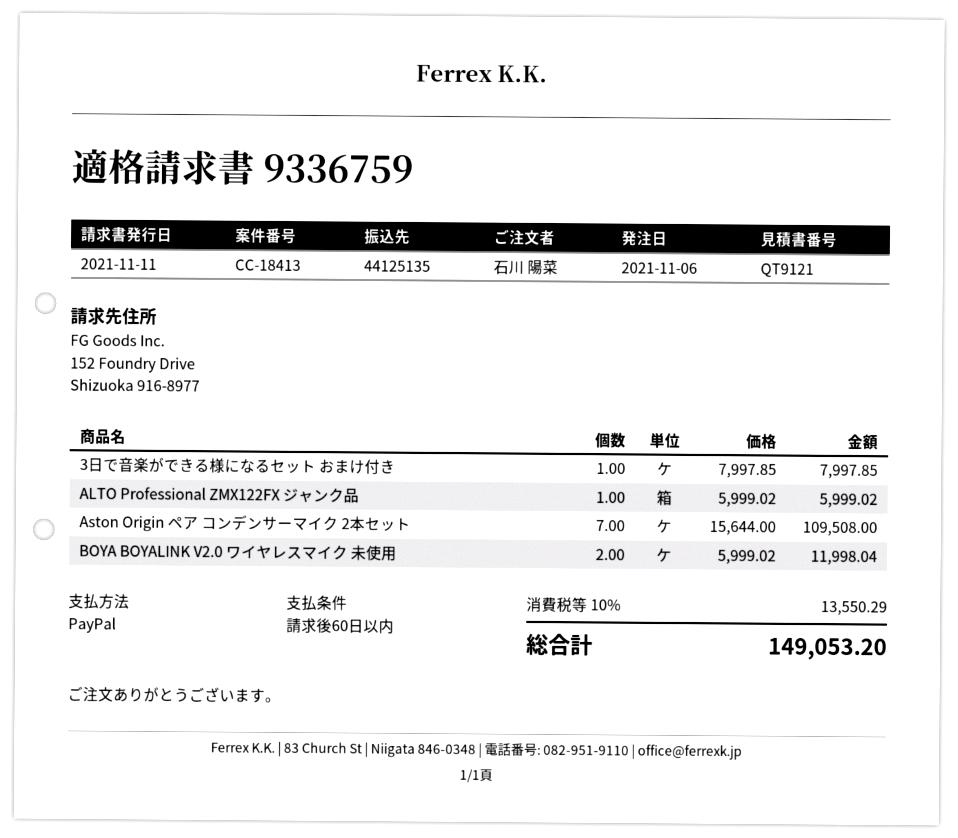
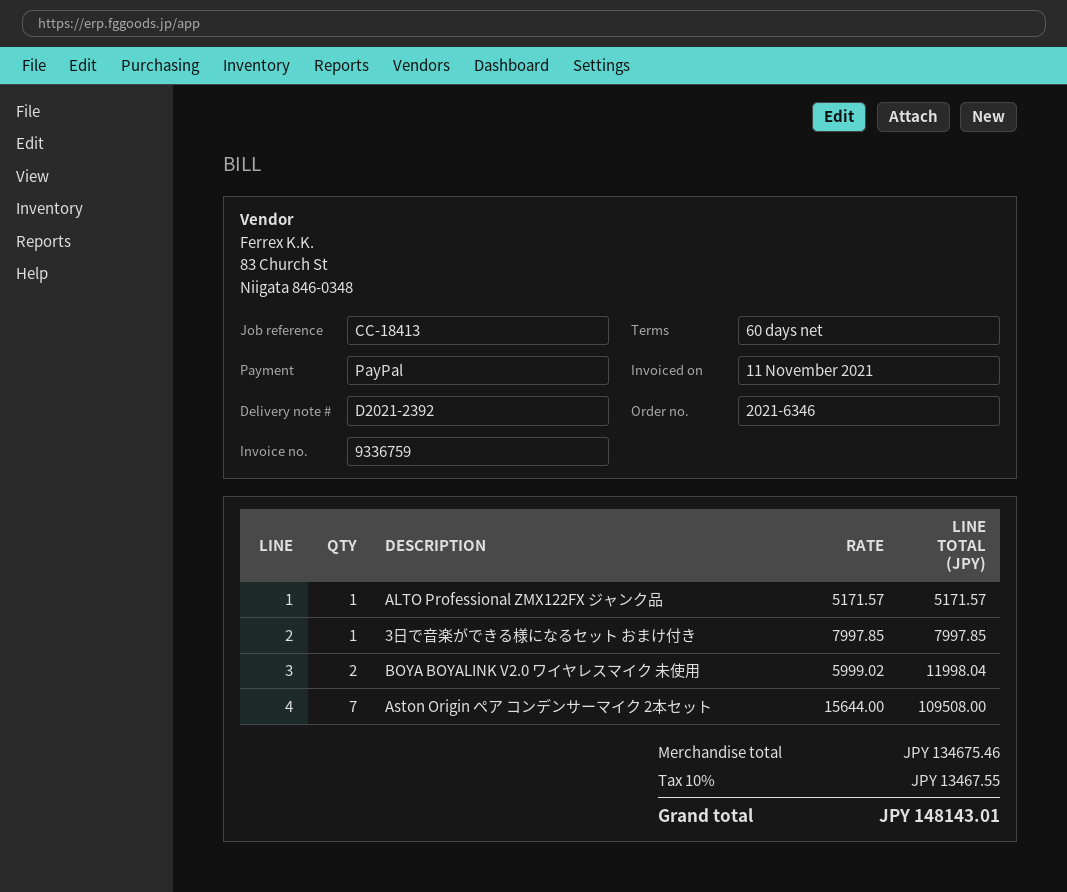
ALTO Professional ZMX122FX ジャンク品: 1 x 5999.02 = 5999.02 -> 1 x 5171.57 = 5171.57
tax: 10% = 13550.29 -> 10% = 13467.55
total: 149053.20 -> 148143.01

